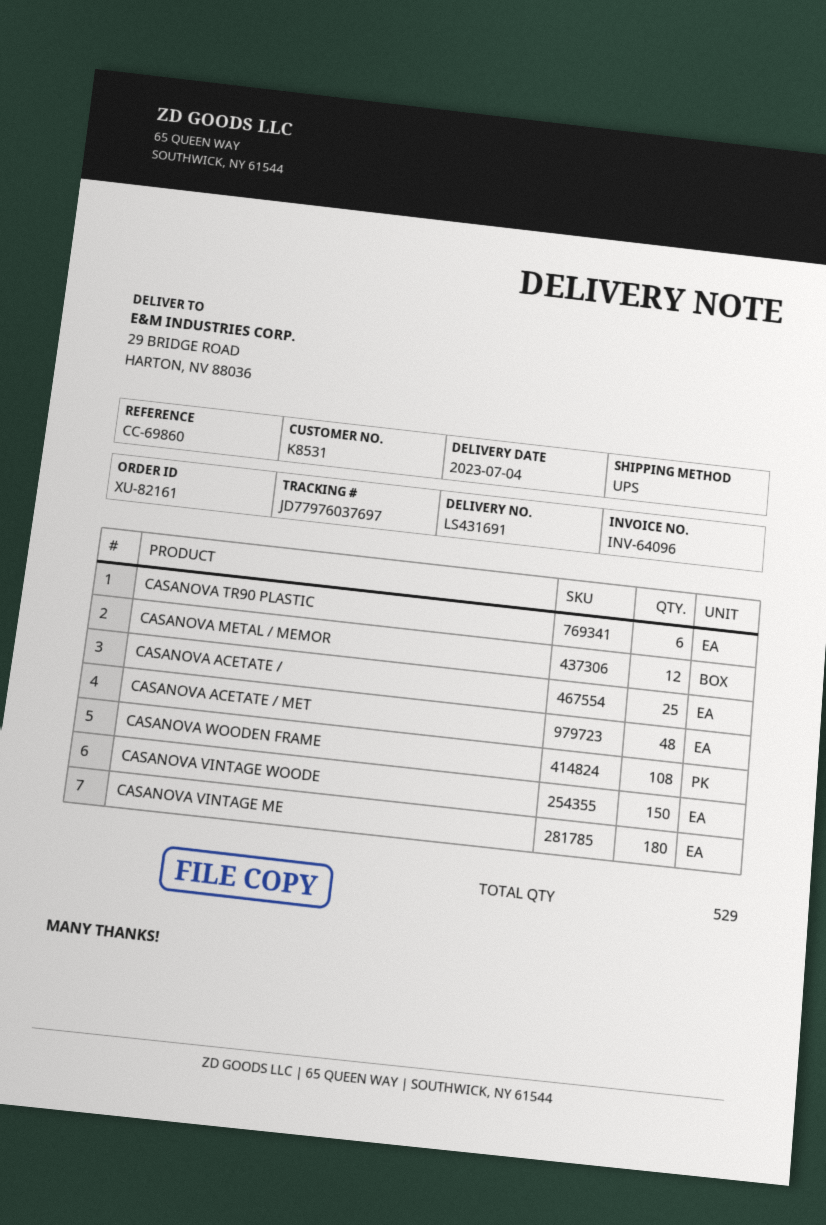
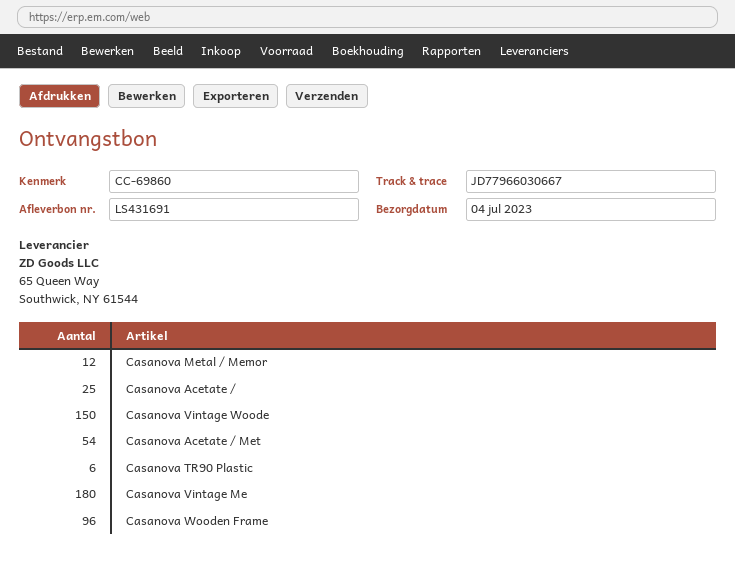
tracking number: JD77976037697 -> JD77966030667
CASANOVA ACETATE / MET: 48 -> 54
CASANOVA WOODEN FRAME: 108 -> 96

